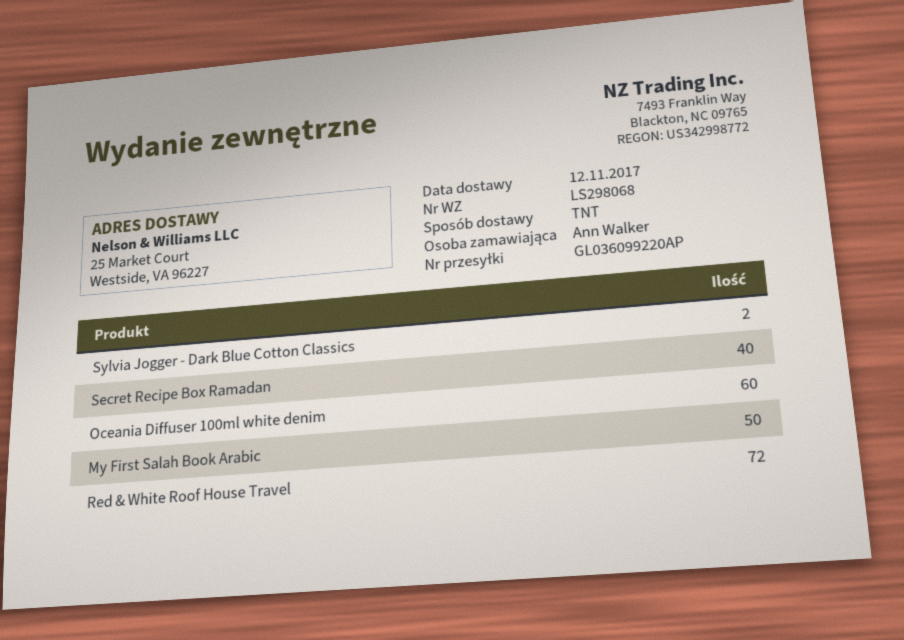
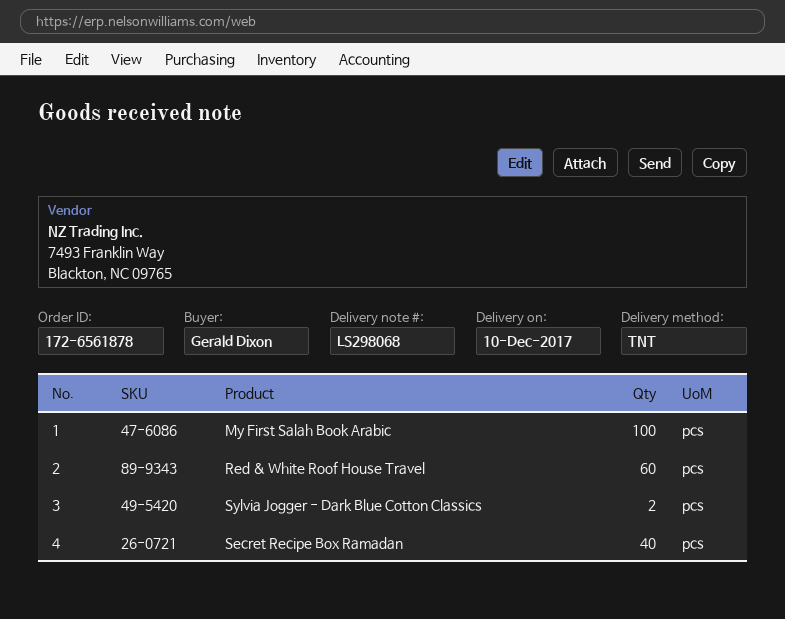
delivery date: 2017-11-12 -> 2017-12-10
ordered by: Ann Walker -> Gerald Dixon
Oceania Diffuser 100ml white denim: 60 -> none
My First Salah Book Arabic: 50 -> 100
Red & White Roof House Travel: 72 -> 60

